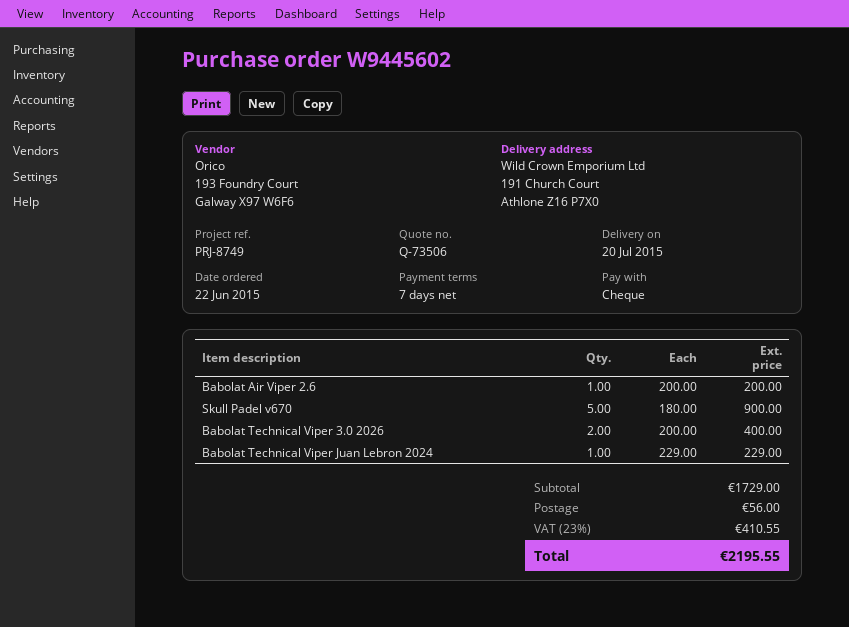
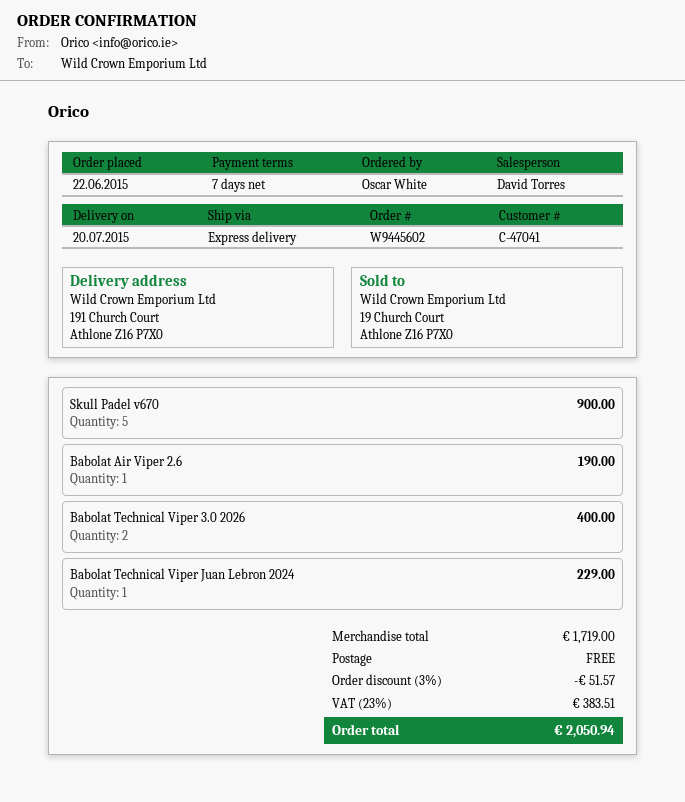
Babolat Air Viper 2.6: 1 for 200.00 -> 1 for 190.00
subtotal: 1729.00 -> 1719.00
discount: none -> 3% = 51.57
shipping: 56.00 -> 0.00
tax: 23% = 410.55 -> 23% = 383.51
total: 2195.55 -> 2050.94

